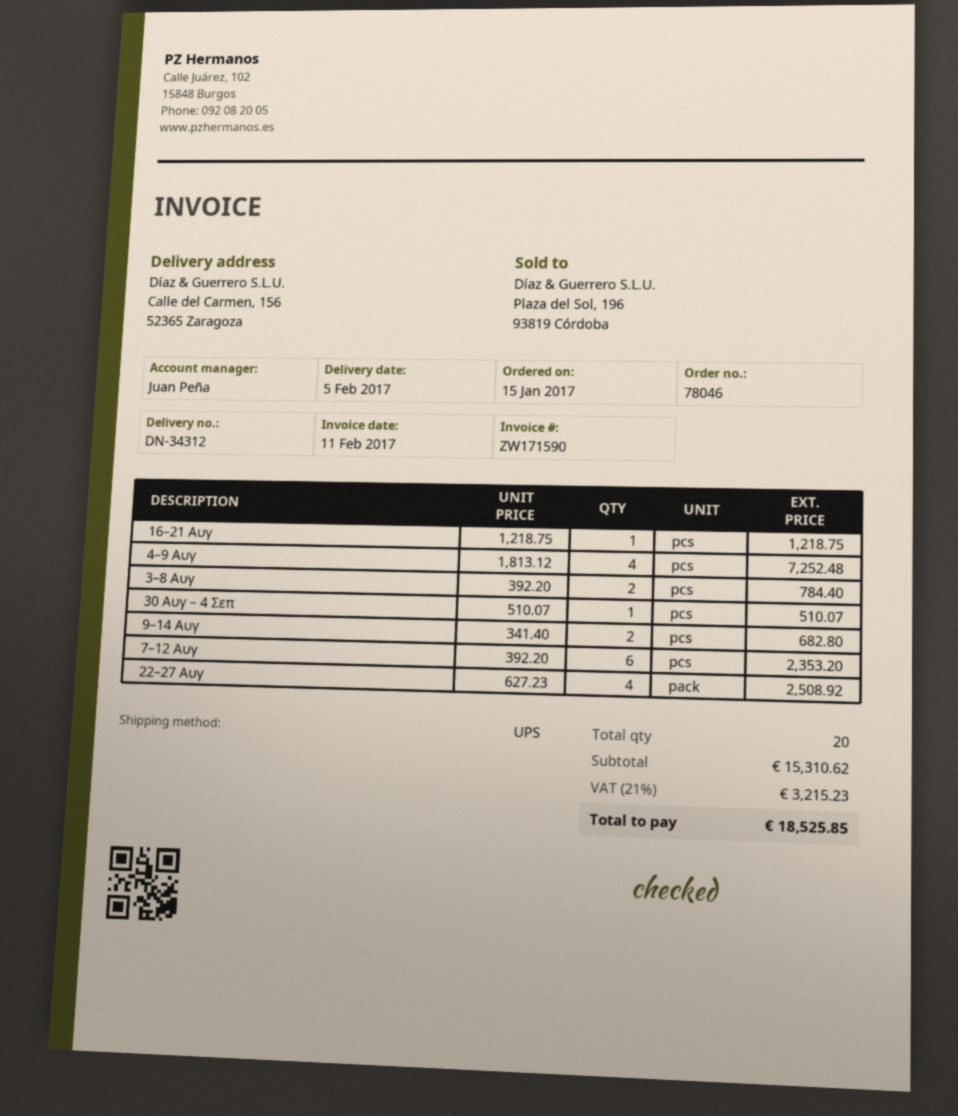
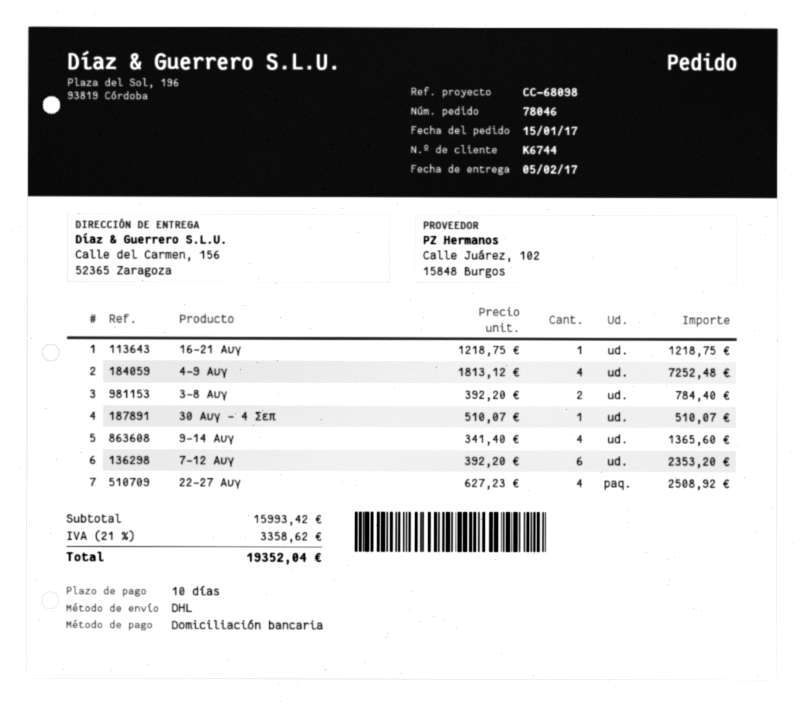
shipping method: UPS -> DHL
9–14 Αυγ: 2 x 341.40 = 682.80 -> 4 x 341.40 = 1365.60
subtotal: 15310.62 -> 15993.42
tax: 21% = 3215.23 -> 21% = 3358.62
total: 18525.85 -> 19352.04

